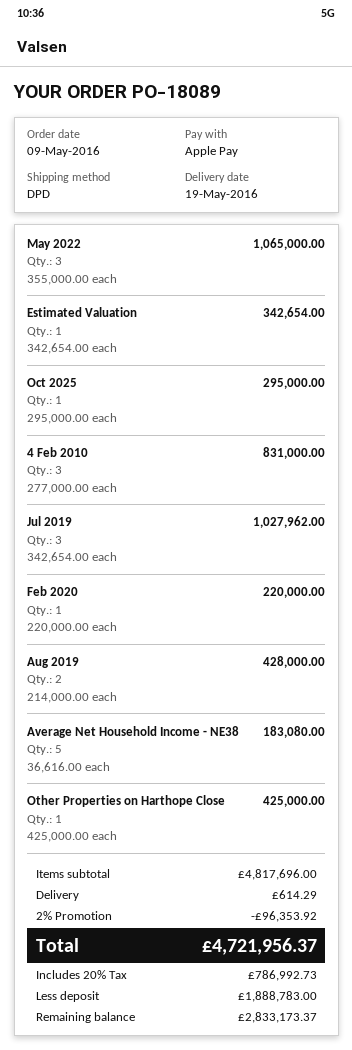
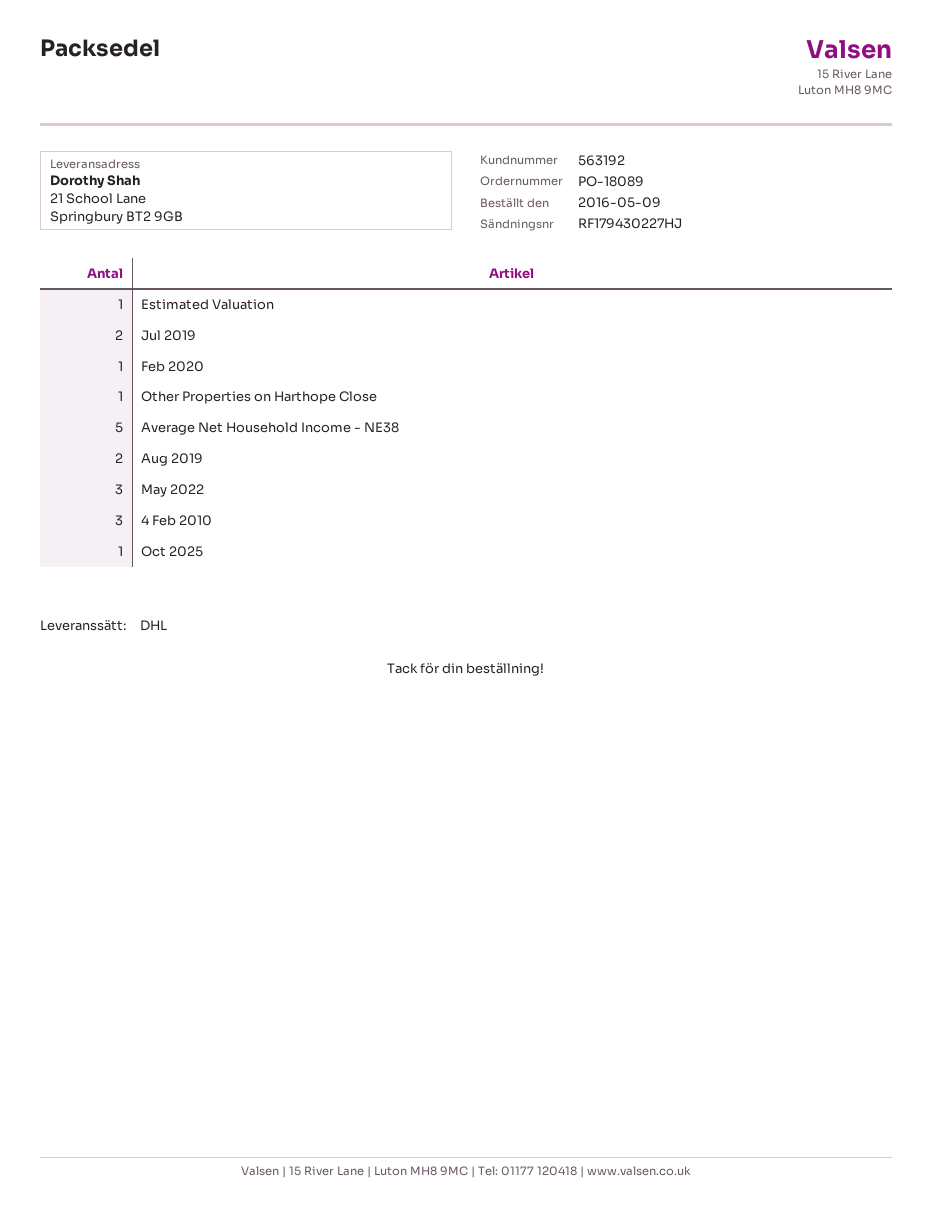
shipping method: DPD -> DHL
Jul 2019: 3 -> 2

